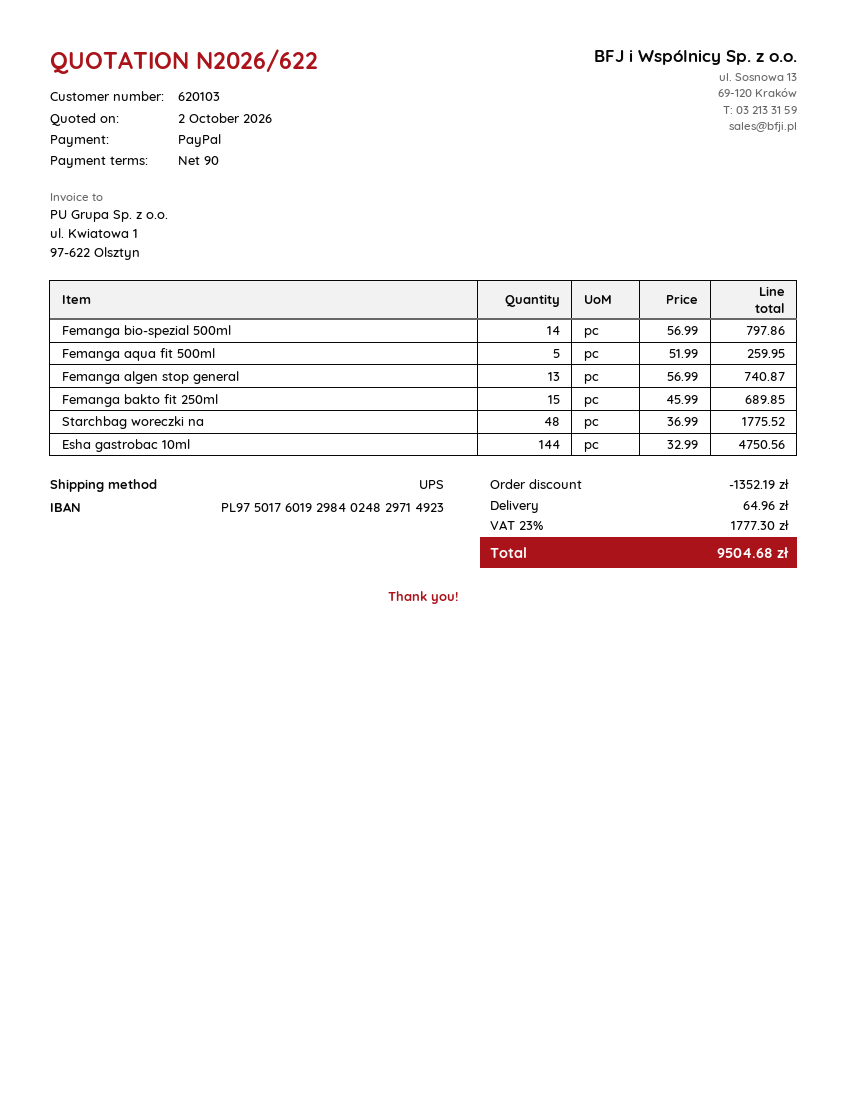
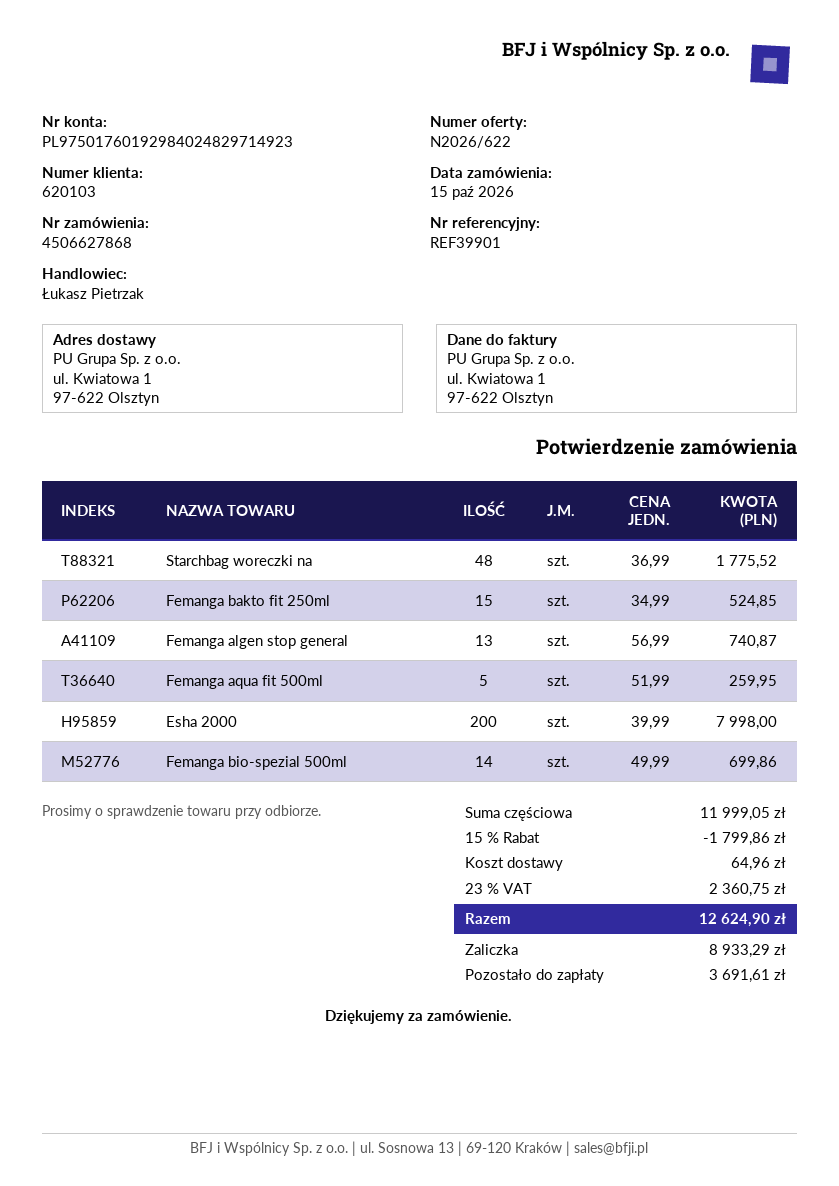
Femanga bio-spezial 500ml: 14 x 56.99 = 797.86 -> 14 x 49.99 = 699.86
Femanga bakto fit 250ml: 15 x 45.99 = 689.85 -> 15 x 34.99 = 524.85
Esha gastrobac 10ml: 144 x 32.99 = 4750.56 -> none
Esha 2000: none -> 200 x 39.99 = 7998.00
discount: 1352.19 -> 1799.86
tax: 23% = 1777.30 -> 23% = 2360.75
total: 9504.68 -> 12624.90

